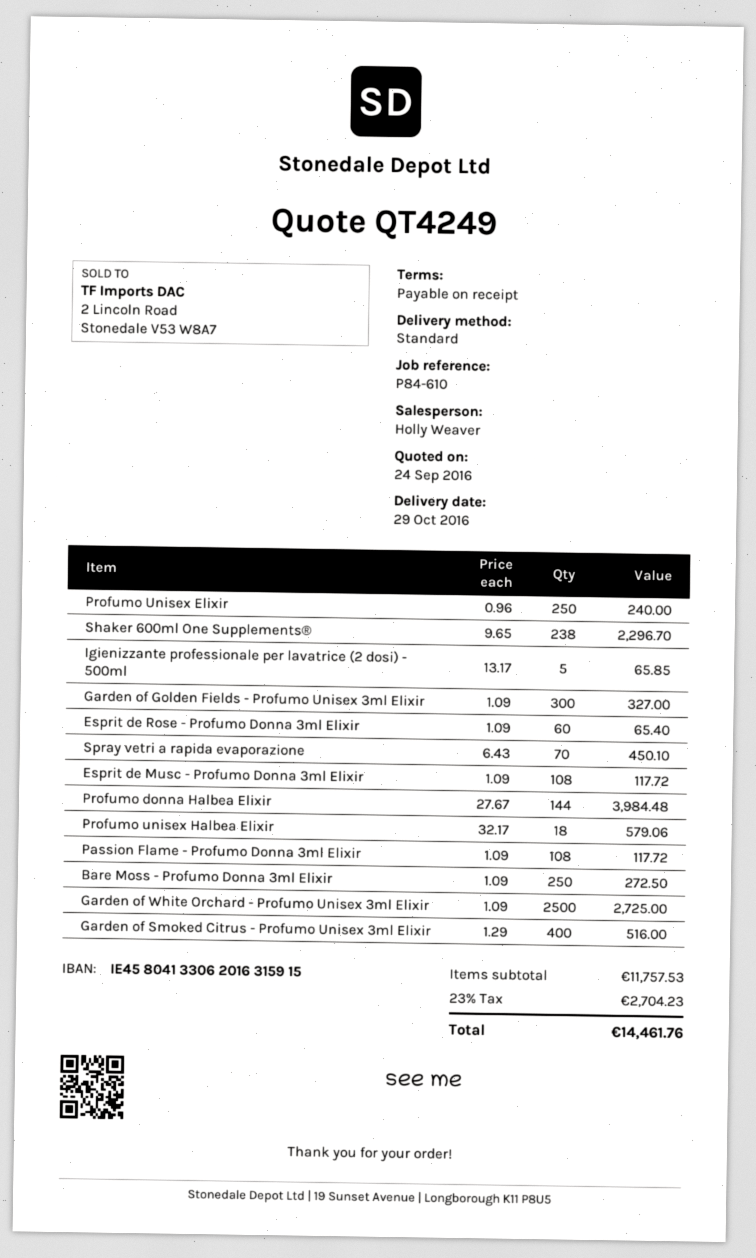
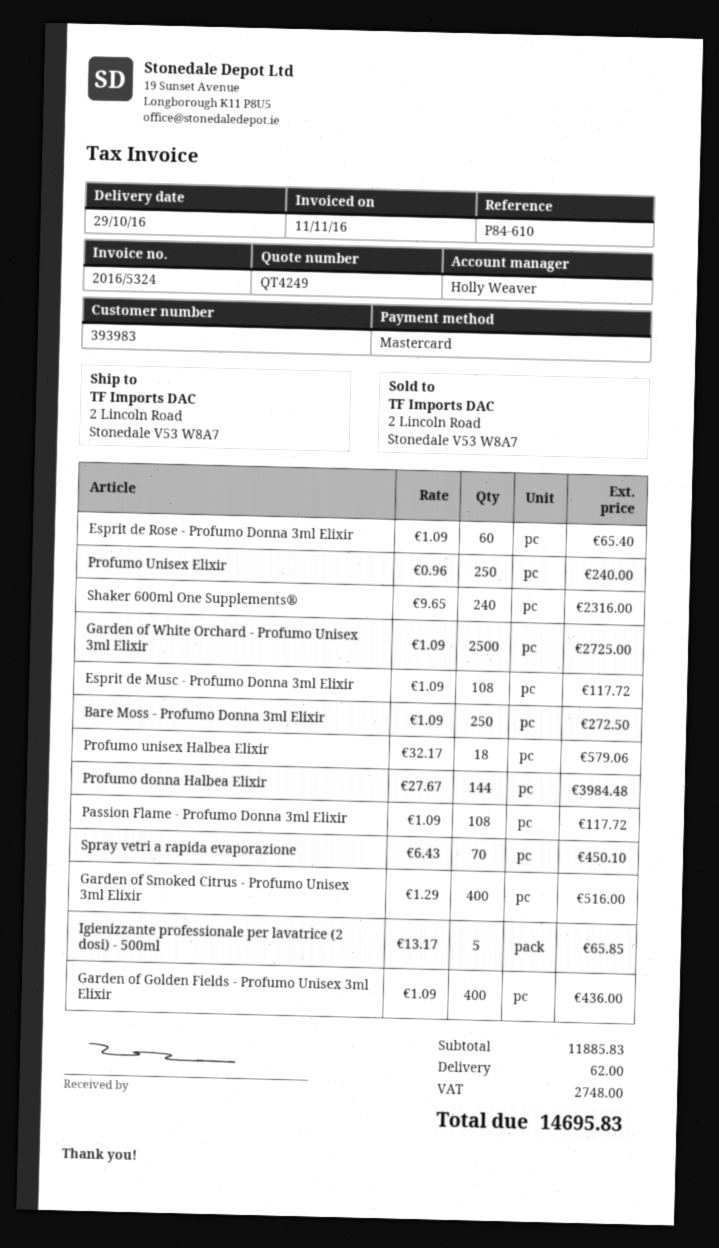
Shaker 600ml One Supplements®: 238 x 9.65 = 2296.70 -> 240 x 9.65 = 2316.00
Garden of Golden Fields - Profumo Unisex 3ml Elixir: 300 x 1.09 = 327.00 -> 400 x 1.09 = 436.00
subtotal: 11757.53 -> 11885.83
shipping: none -> 62.00
tax: 2704.23 -> 2748.00
total: 14461.76 -> 14695.83

